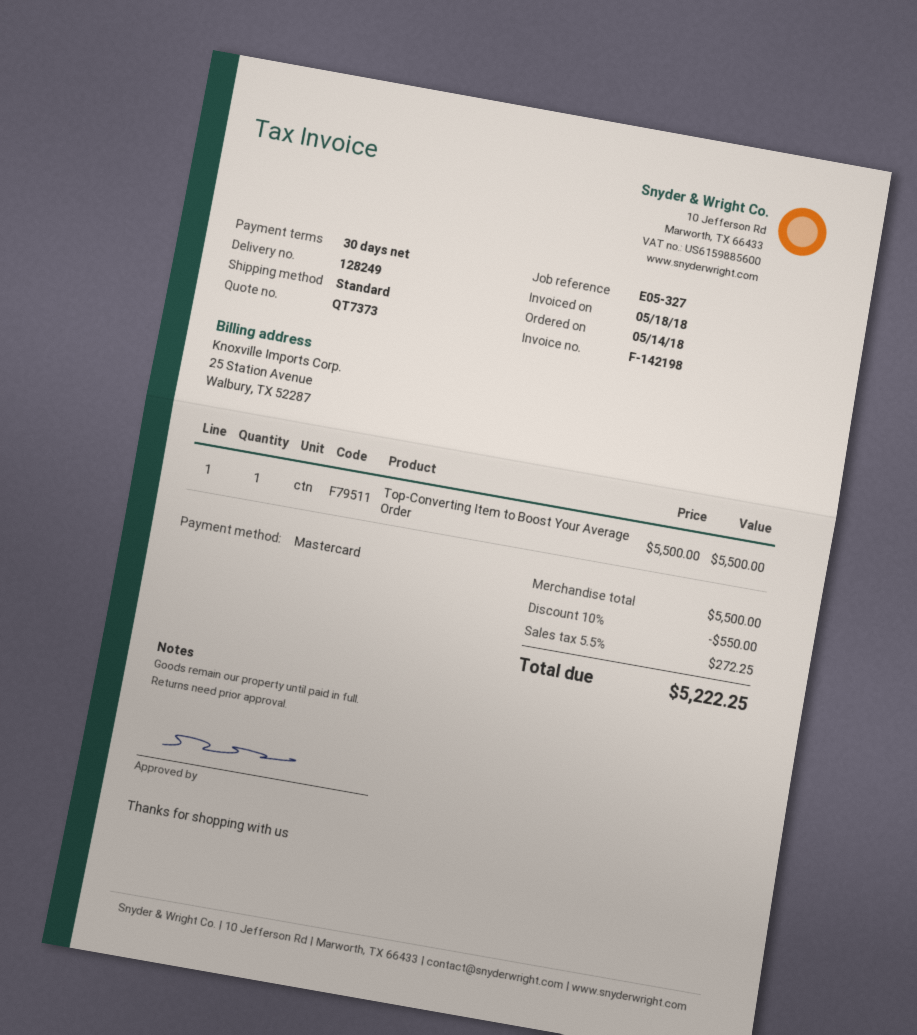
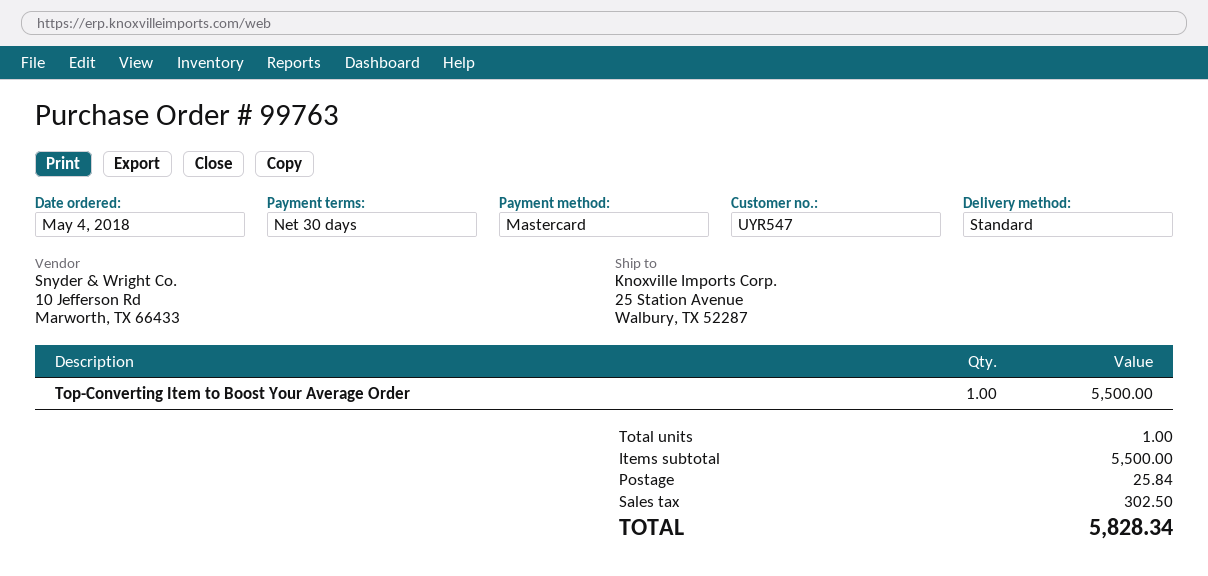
order date: 2018-05-14 -> 2018-05-04
discount: 10% = 550.00 -> none
shipping: none -> 25.84
tax: 272.25 -> 302.50
total: 5222.25 -> 5828.34

